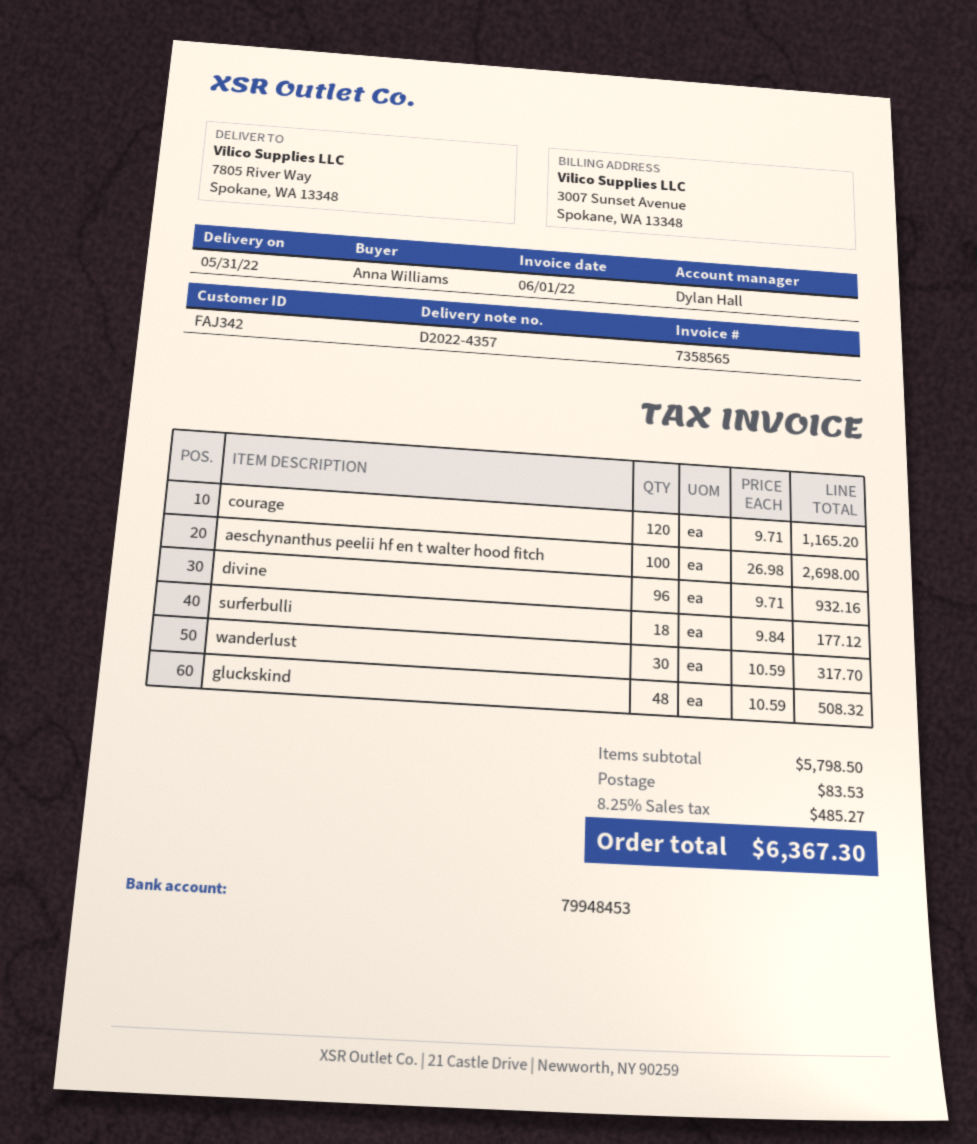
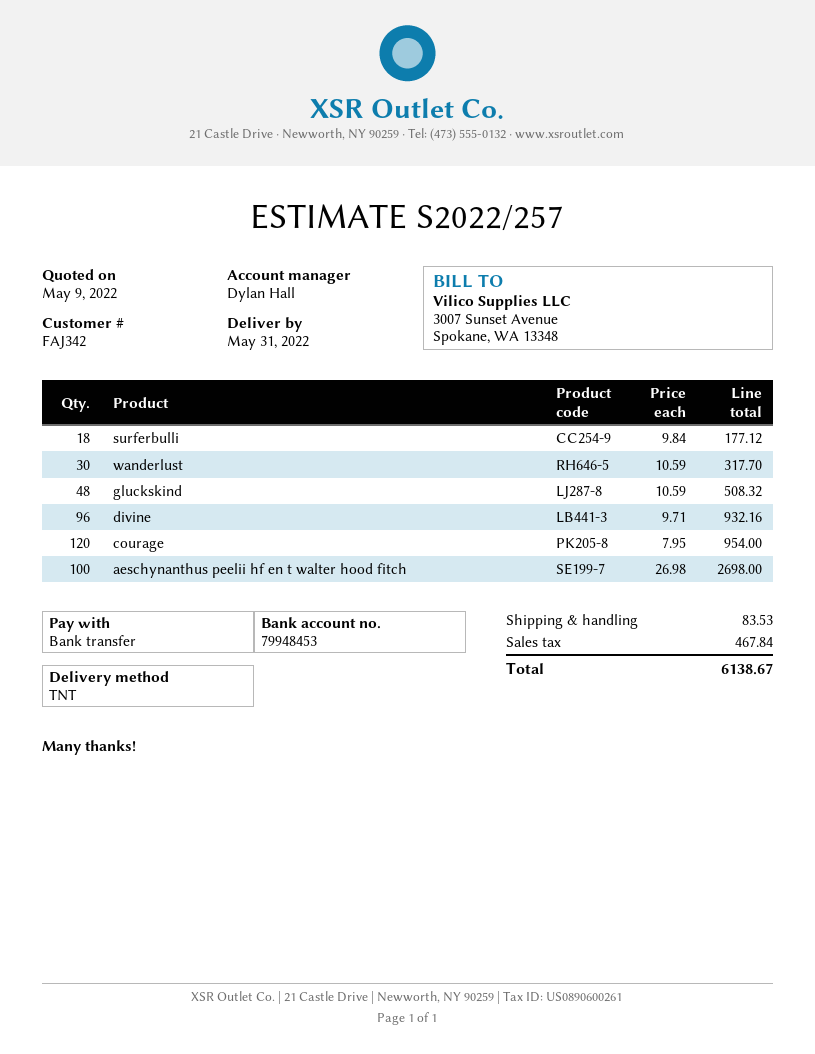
courage: 120 x 9.71 = 1165.20 -> 120 x 7.95 = 954.00
tax: 485.27 -> 467.84
total: 6367.30 -> 6138.67

